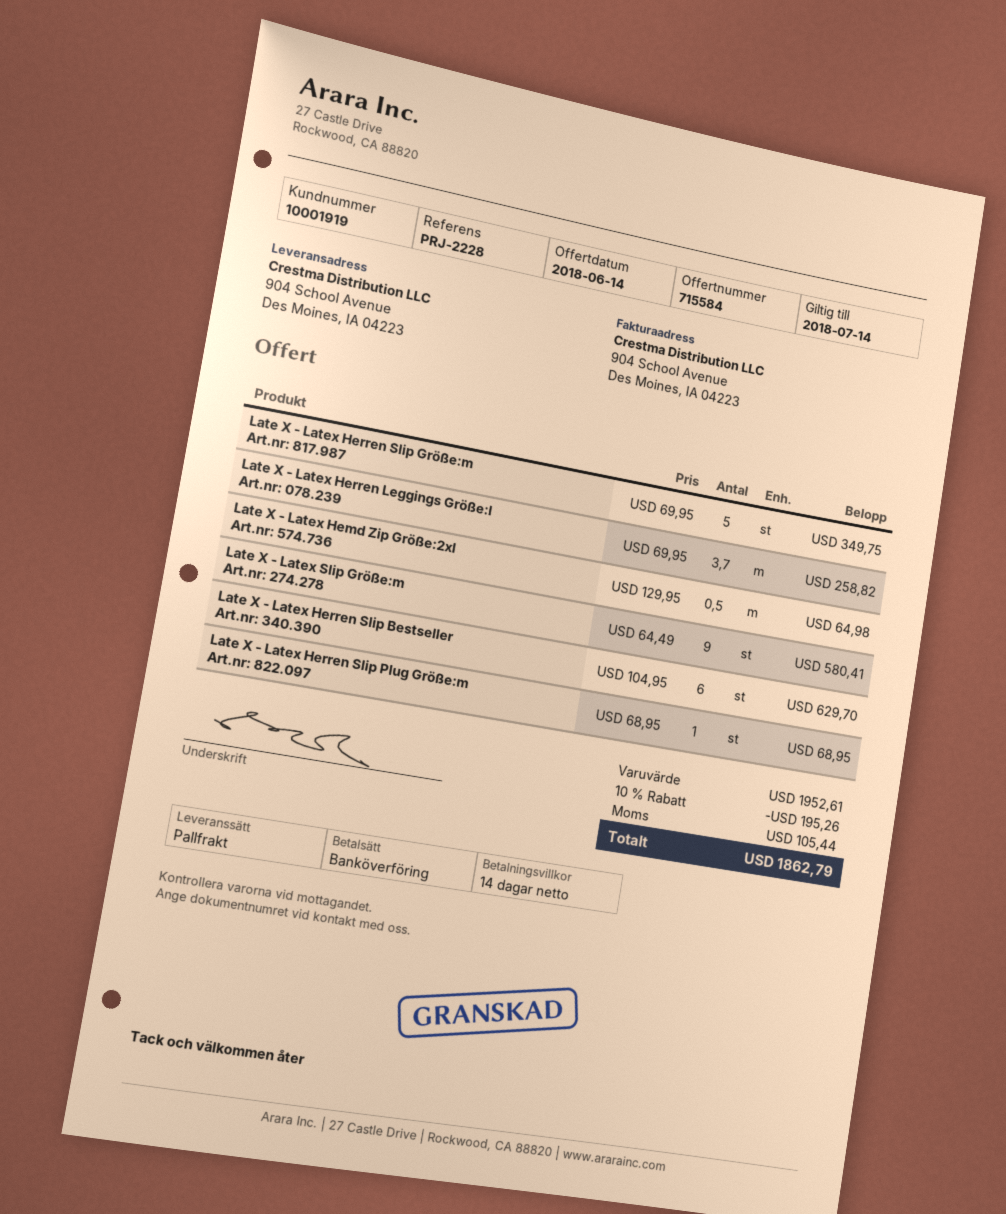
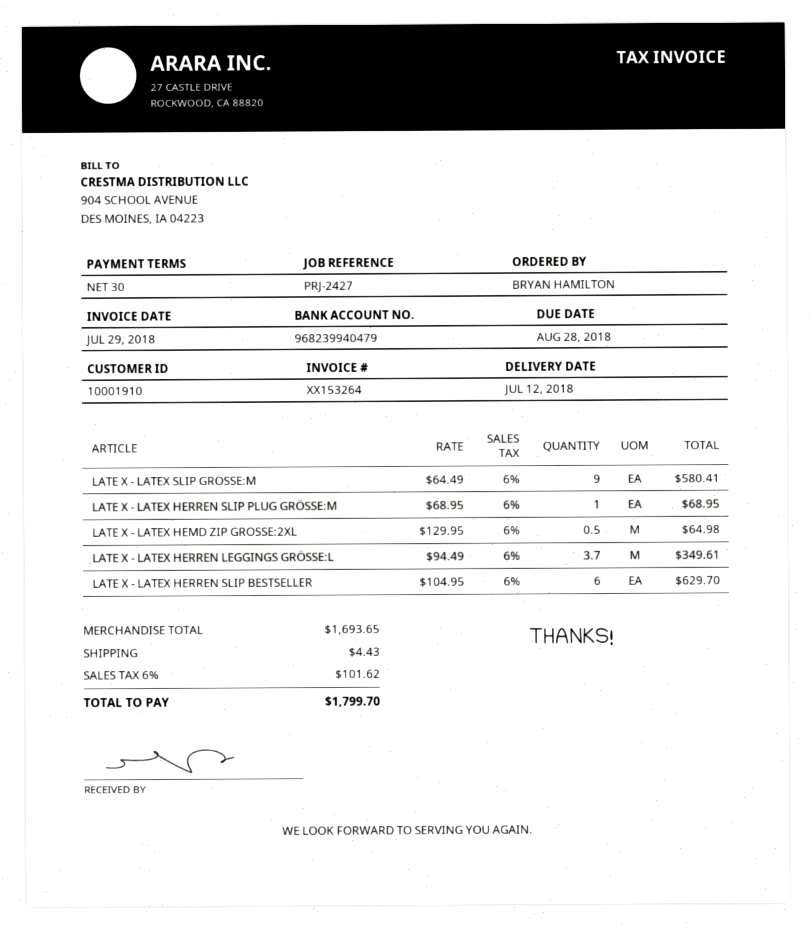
payment terms: 14 days -> 30 days
customer number: 10001919 -> 10001910
reference: PRJ-2228 -> PRJ-2427
Late X - Latex Herren Slip Größe:m: 5 x 69.95 = 349.75 -> none
Late X - Latex Herren Leggings Größe:l: 3.7 x 69.95 = 258.82 -> 3.7 x 94.49 = 349.61
subtotal: 1952.61 -> 1693.65
discount: 10% = 195.26 -> none
shipping: none -> 4.43
tax: 105.44 -> 101.62
total: 1862.79 -> 1799.70

